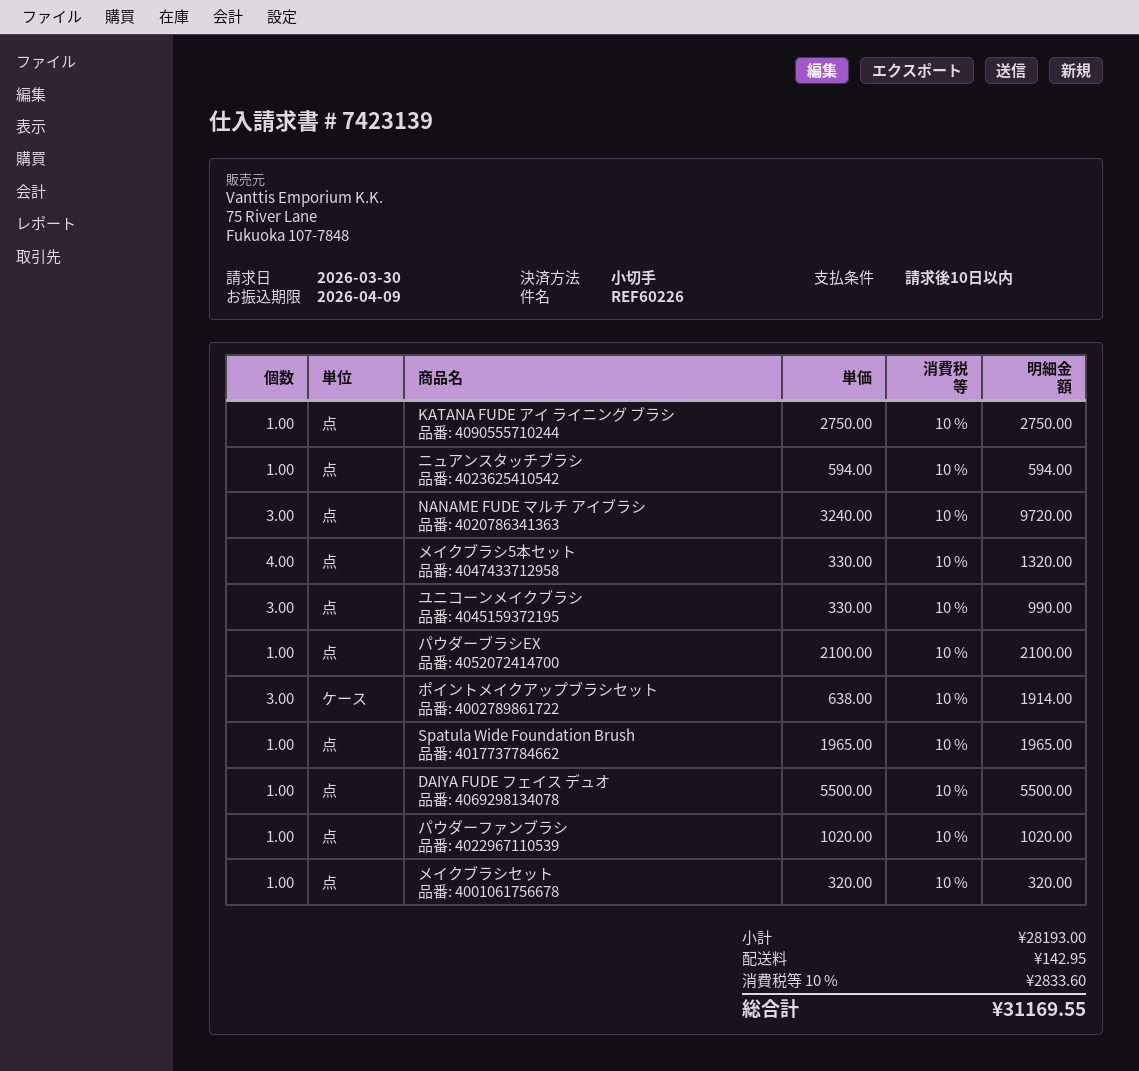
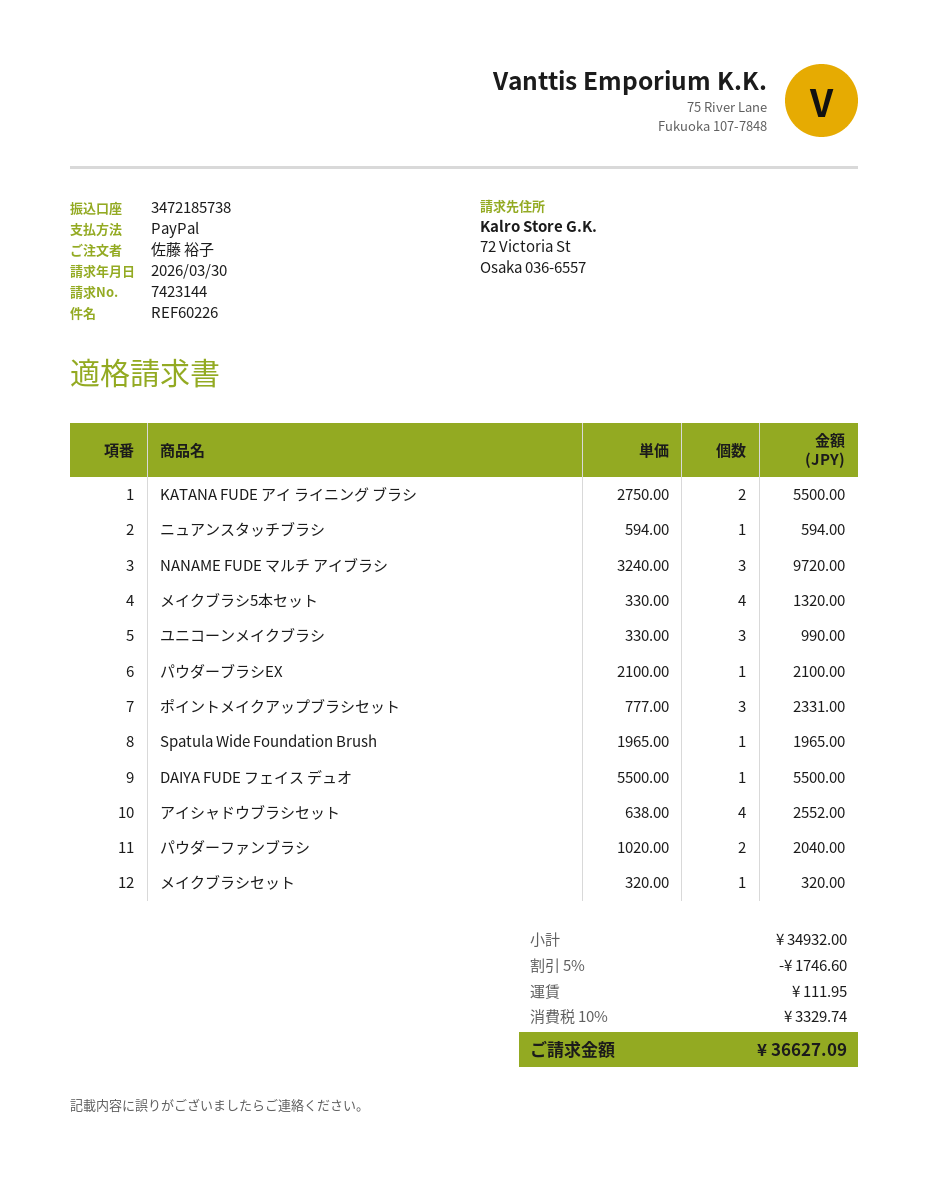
invoice number: 7423139 -> 7423144
payment method: cheque -> PayPal
KATANA FUDE アイ ライニング ブラシ: 1 x 2750.00 = 2750.00 -> 2 x 2750.00 = 5500.00
ポイントメイクアップブラシセット: 3 x 638.00 = 1914.00 -> 3 x 777.00 = 2331.00
パウダーファンブラシ: 1 x 1020.00 = 1020.00 -> 2 x 1020.00 = 2040.00
アイシャドウブラシセット: none -> 4 x 638.00 = 2552.00
subtotal: 28193.00 -> 34932.00
discount: none -> 5% = 1746.60
shipping: 142.95 -> 111.95
tax: 10% = 2833.60 -> 10% = 3329.74
total: 31169.55 -> 36627.09

